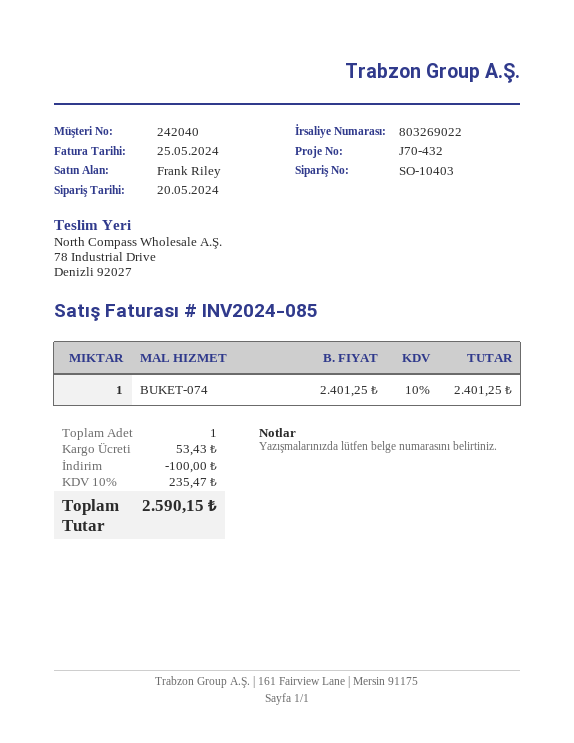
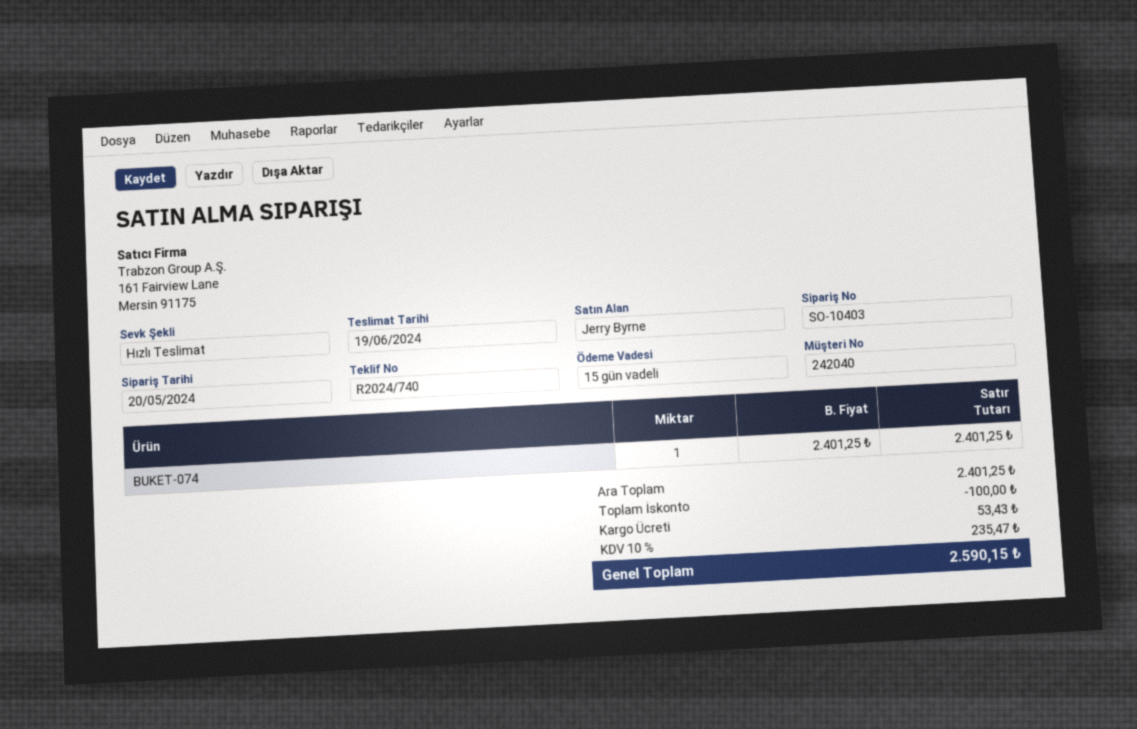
ordered by: Frank Riley -> Jerry Byrne

